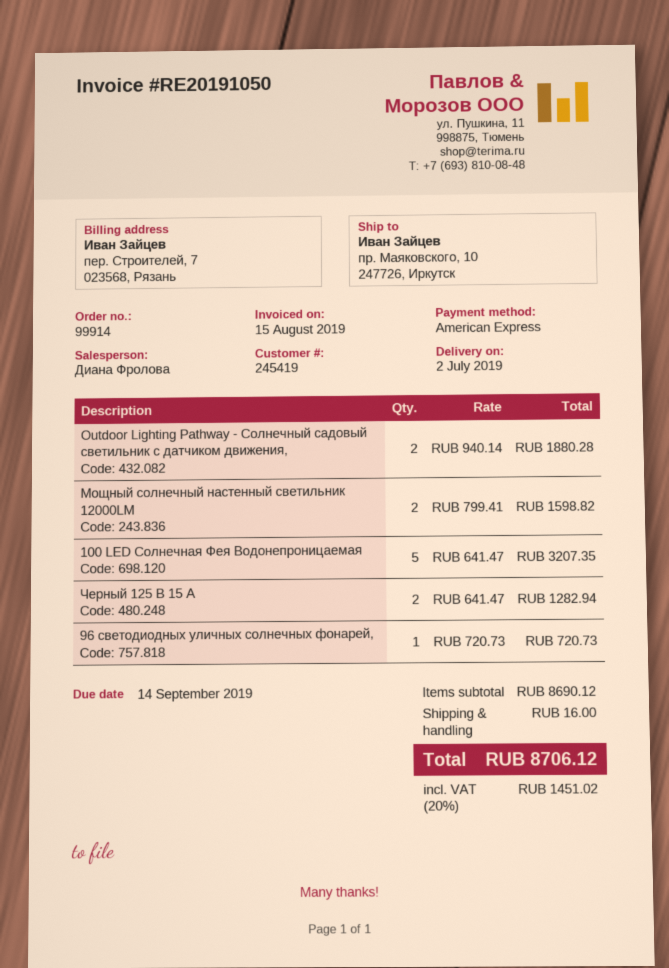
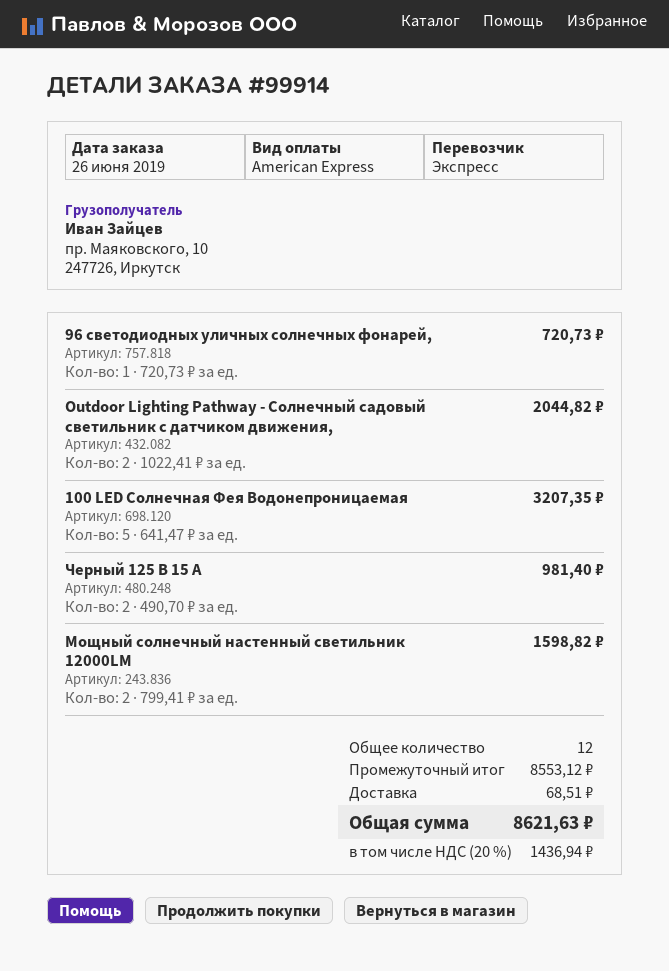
Outdoor Lighting Pathway - Солнечный садовый светильник с датчиком движения,: 2 x 940.14 = 1880.28 -> 2 x 1022.41 = 2044.82
Черный 125 В 15 А: 2 x 641.47 = 1282.94 -> 2 x 490.70 = 981.40
subtotal: 8690.12 -> 8553.12
shipping: 16.00 -> 68.51
tax: 20% = 1451.02 -> 20% = 1436.94
total: 8706.12 -> 8621.63

